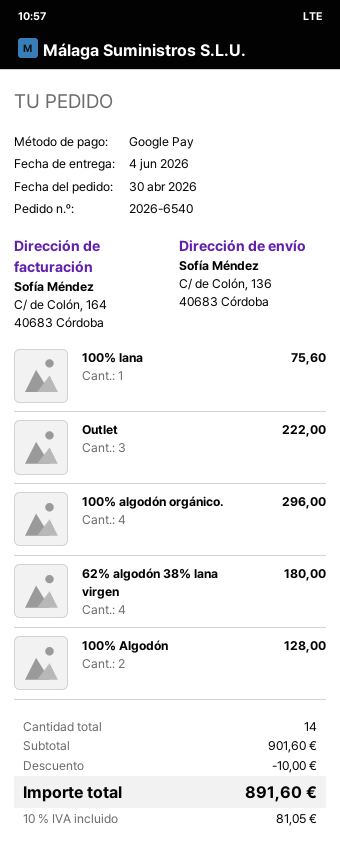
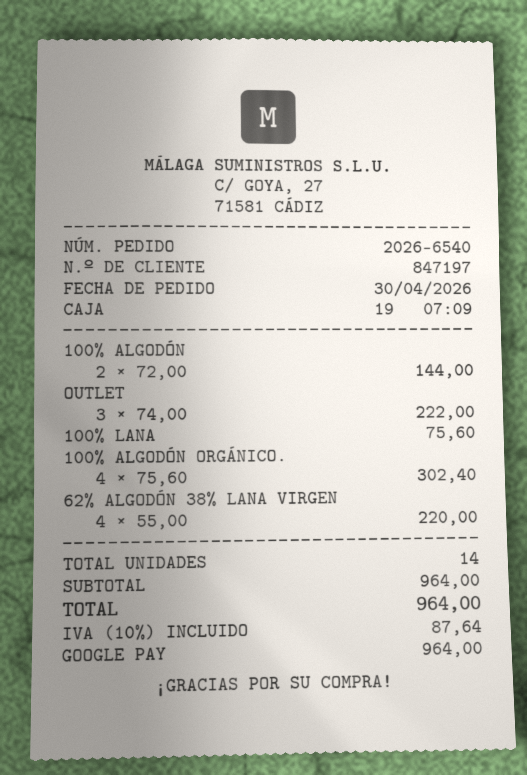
100% algodón orgánico.: 4 for 296.00 -> 4 for 302.40
62% algodón 38% lana virgen: 4 for 180.00 -> 4 for 220.00
100% Algodón: 2 for 128.00 -> 2 for 144.00
subtotal: 901.60 -> 964.00
discount: 10.00 -> none
tax: 10% = 81.05 -> 10% = 87.64
total: 891.60 -> 964.00

